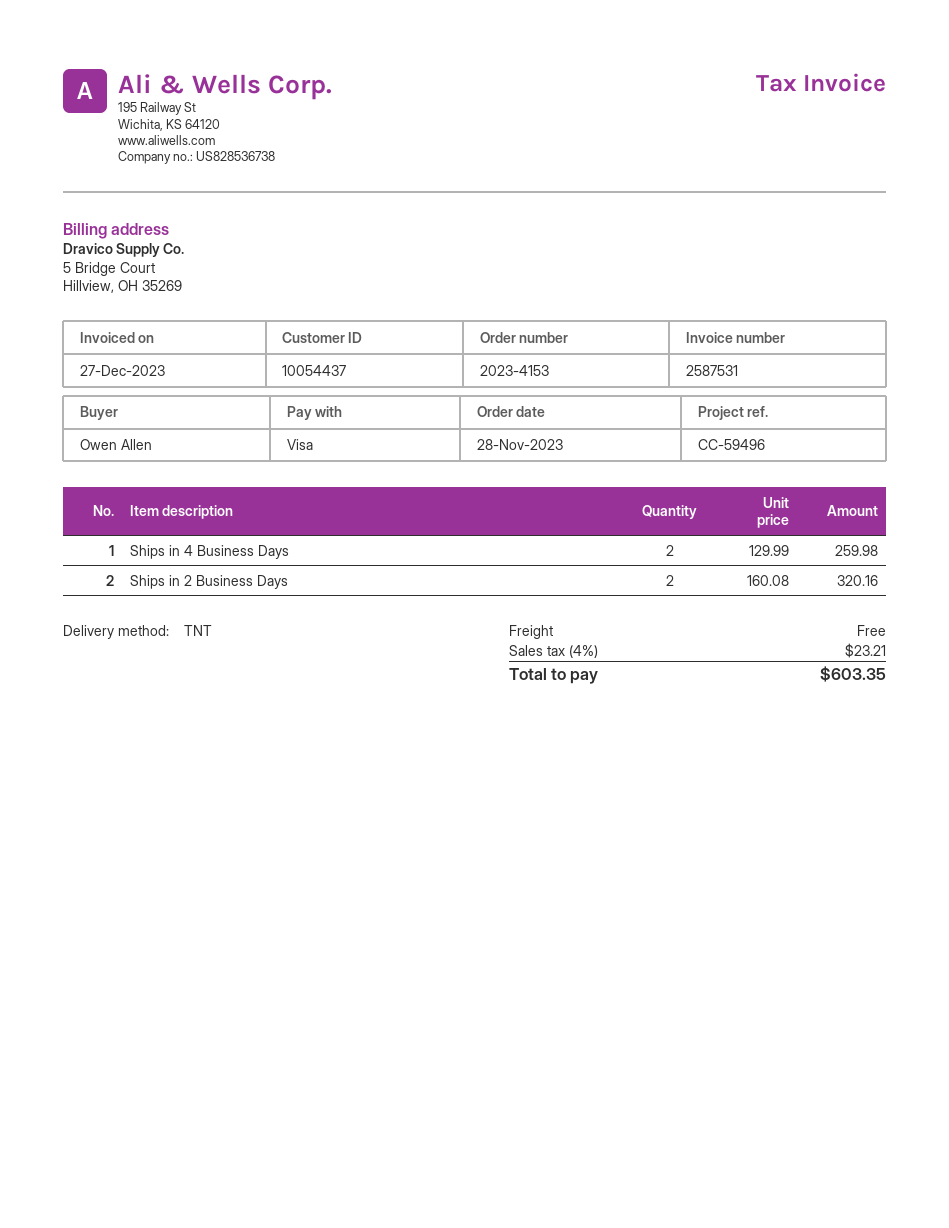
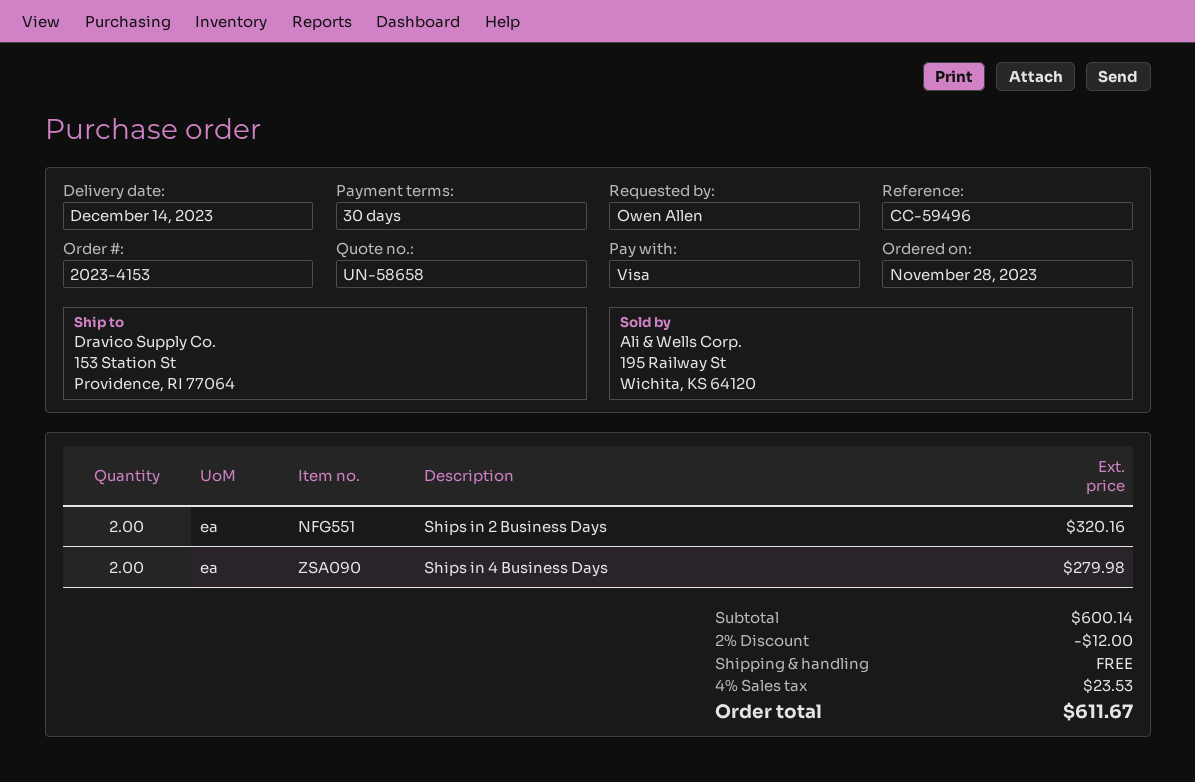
Ships in 4 Business Days: 2 for 259.98 -> 2 for 279.98
discount: none -> 2% = 12.00
tax: 4% = 23.21 -> 4% = 23.53
total: 603.35 -> 611.67

